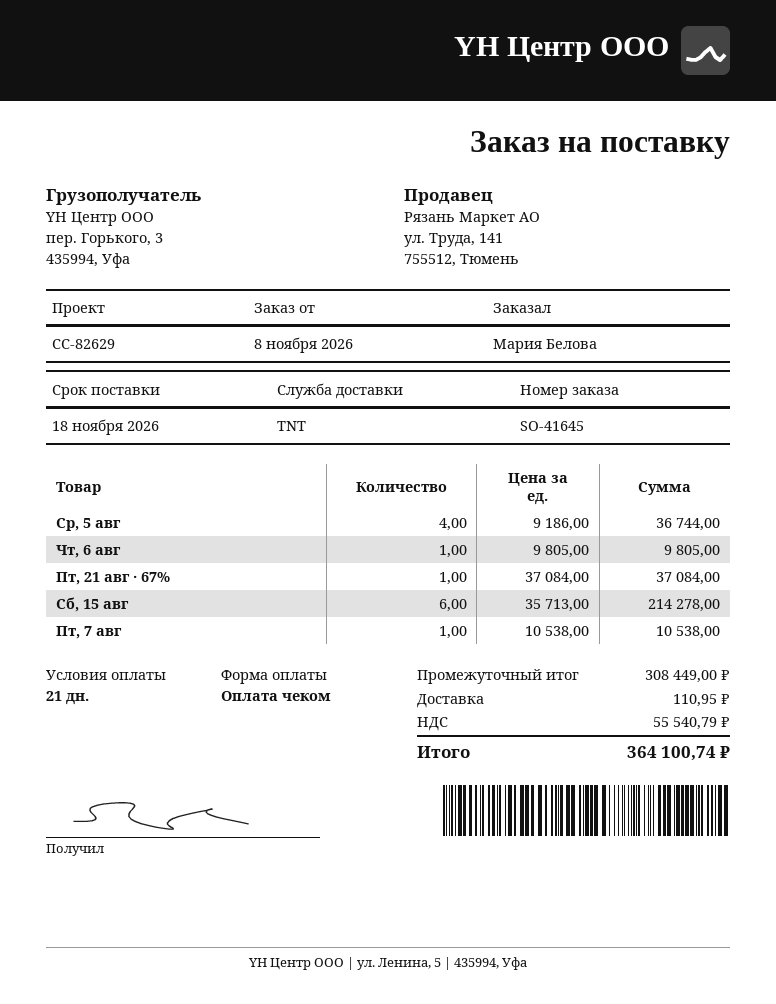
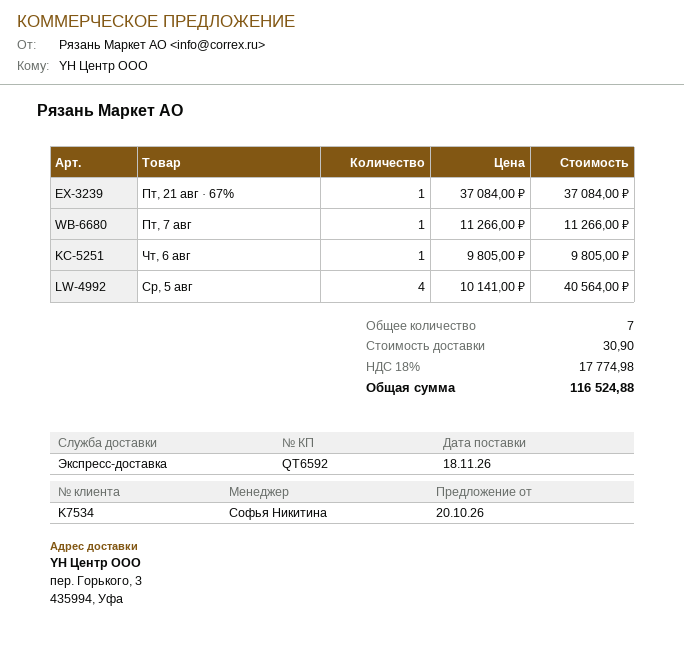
shipping method: TNT -> express
Ср, 5 авг: 4 x 9186.00 = 36744.00 -> 4 x 10141.00 = 40564.00
Сб, 15 авг: 6 x 35713.00 = 214278.00 -> none
Пт, 7 авг: 1 x 10538.00 = 10538.00 -> 1 x 11266.00 = 11266.00
shipping: 110.95 -> 30.90
tax: 55540.79 -> 17774.98
total: 364100.74 -> 116524.88

